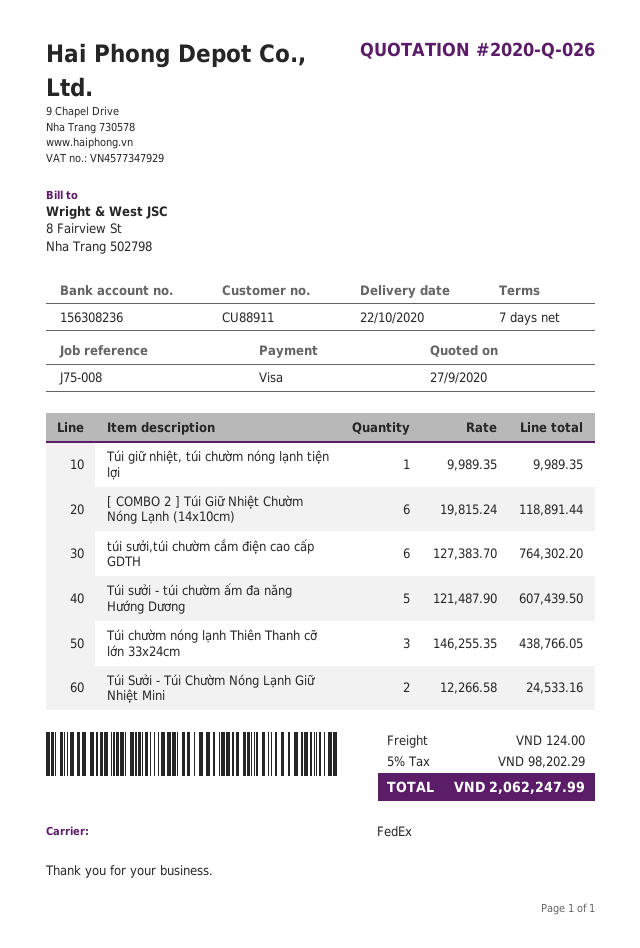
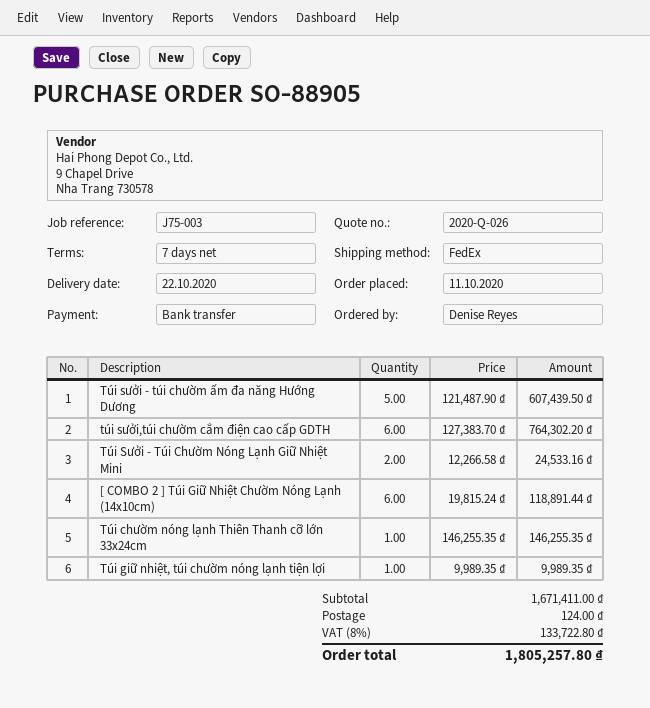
reference: J75-008 -> J75-003
payment method: Visa -> bank transfer
Túi chườm nóng lạnh Thiên Thanh cỡ lớn 33x24cm: 3 x 146255.35 = 438766.05 -> 1 x 146255.35 = 146255.35
tax: 5% = 98202.29 -> 8% = 133722.80
total: 2062247.99 -> 1805257.80

